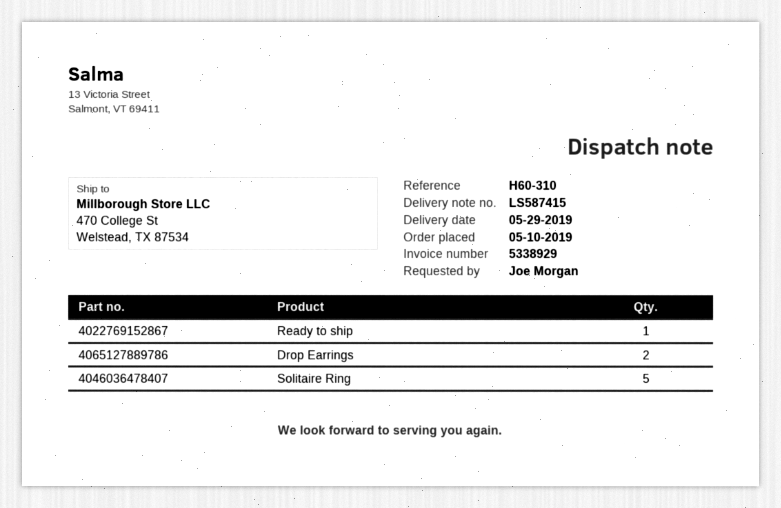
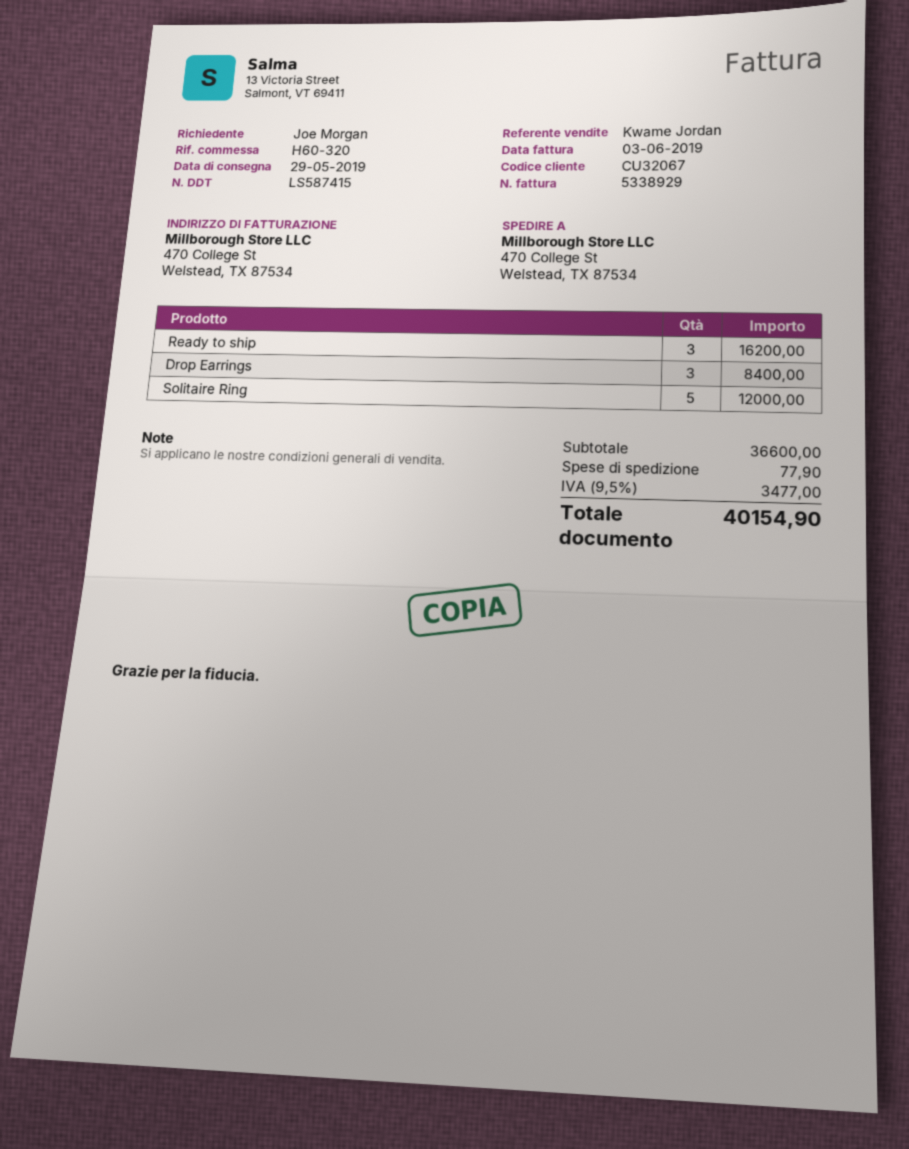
reference: H60-310 -> H60-320
Ready to ship: 1 -> 3
Drop Earrings: 2 -> 3

